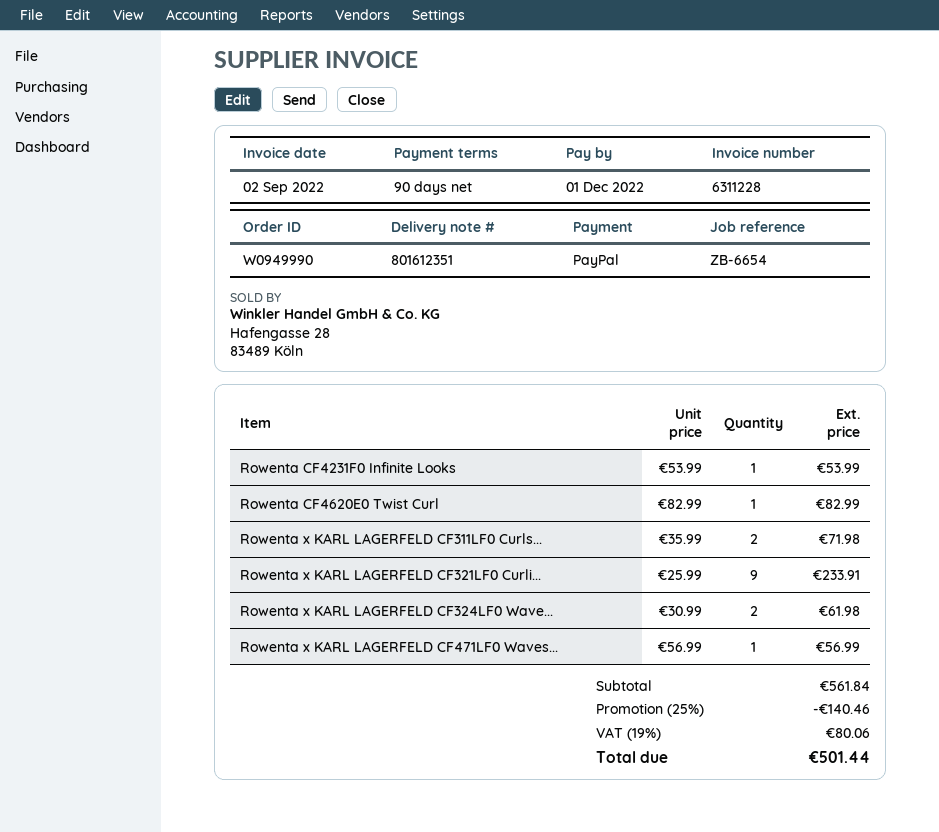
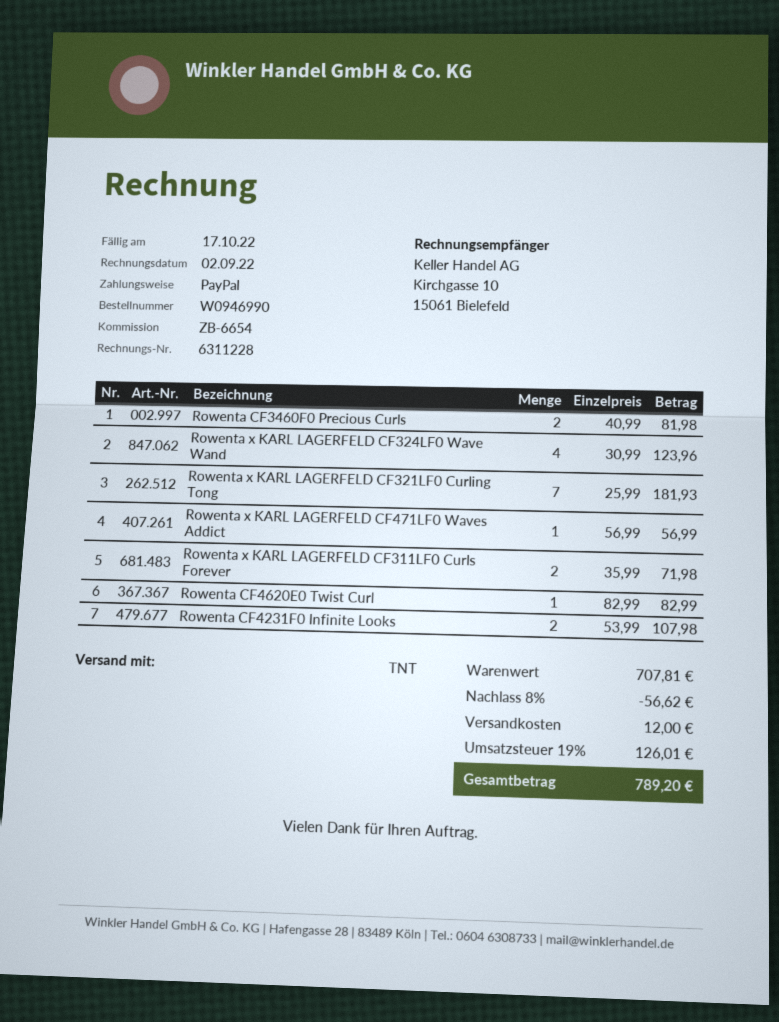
order number: W0949990 -> W0946990
due date: 2022-12-01 -> 2022-10-17
Rowenta CF4231F0 Infinite Looks: 1 x 53.99 = 53.99 -> 2 x 53.99 = 107.98
Rowenta x KARL LAGERFELD CF321LF0 Curli...: 9 x 25.99 = 233.91 -> 7 x 25.99 = 181.93
Rowenta x KARL LAGERFELD CF324LF0 Wave...: 2 x 30.99 = 61.98 -> 4 x 30.99 = 123.96
Rowenta CF3460F0 Precious Curls: none -> 2 x 40.99 = 81.98
subtotal: 561.84 -> 707.81
discount: 25% = 140.46 -> 8% = 56.62
shipping: none -> 12.00
tax: 19% = 80.06 -> 19% = 126.01
total: 501.44 -> 789.20

